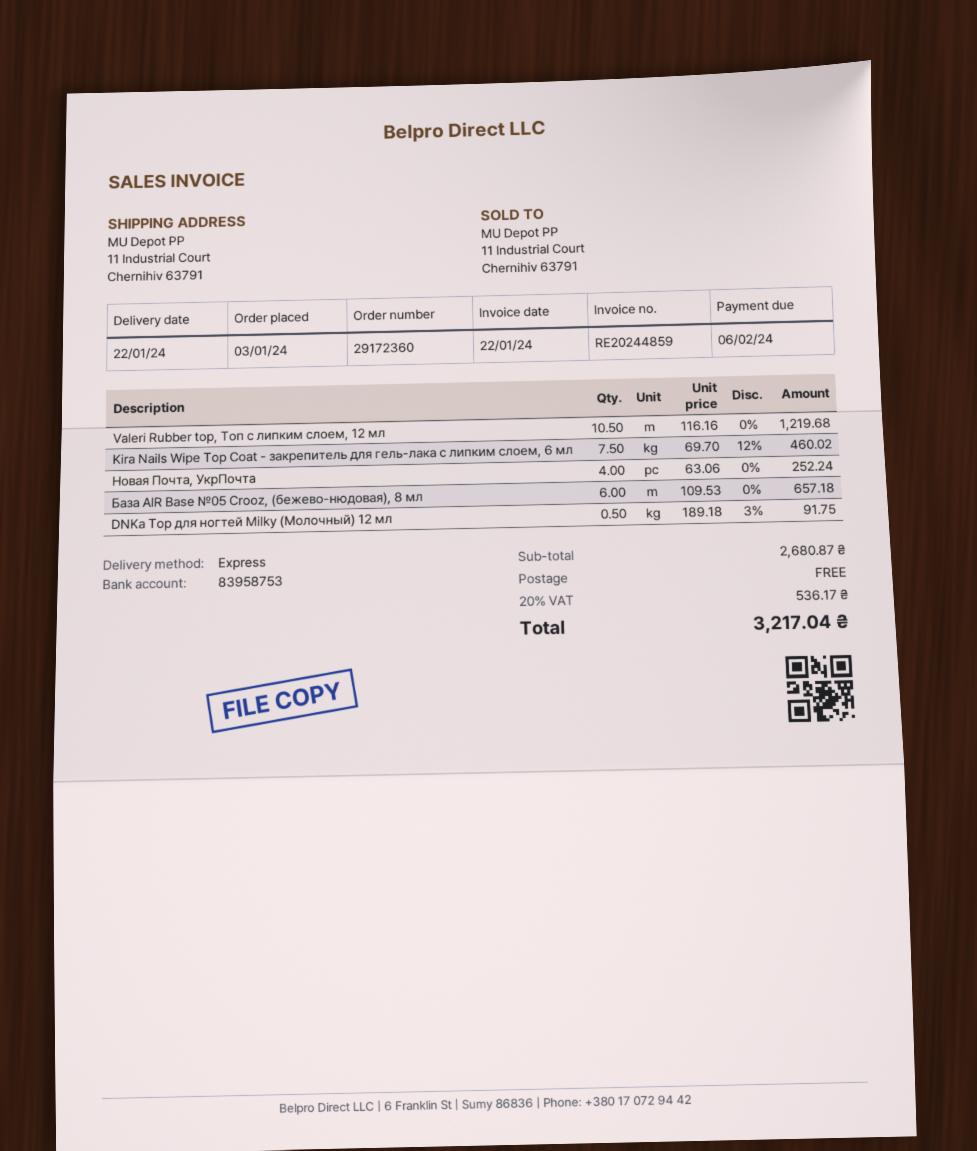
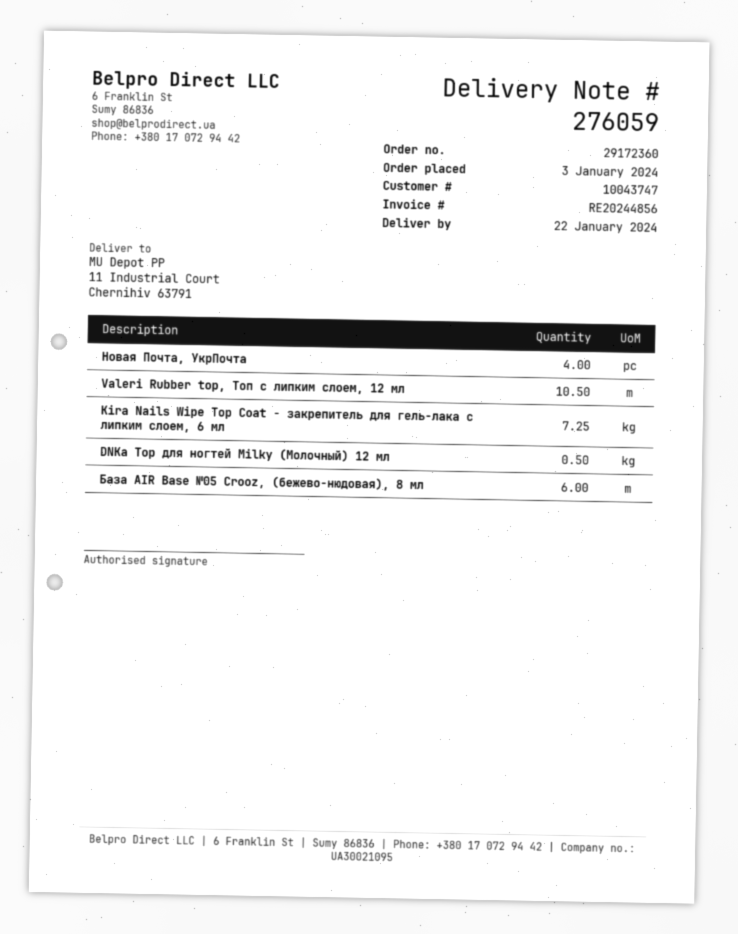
invoice number: RE20244859 -> RE20244856
Kira Nails Wipe Top Coat - закрепитель для гель-лака с липким слоем, 6 мл: 7.5 -> 7.25

